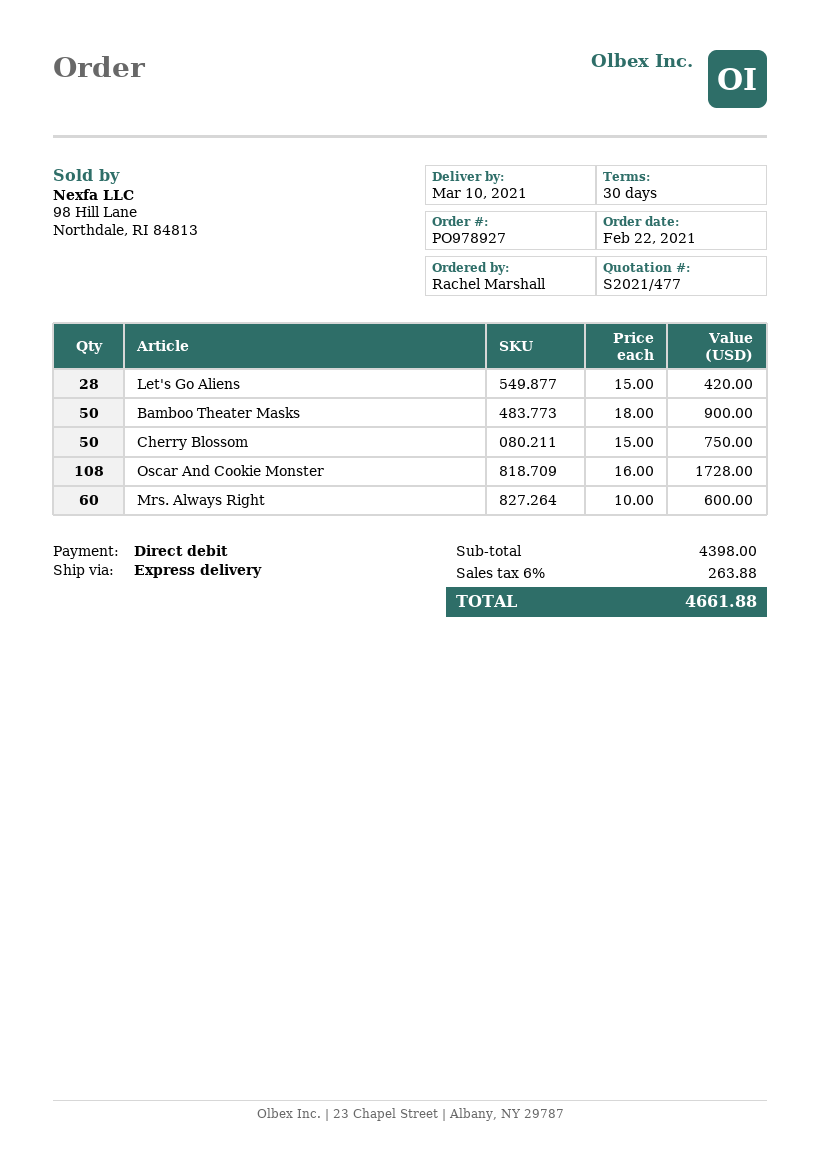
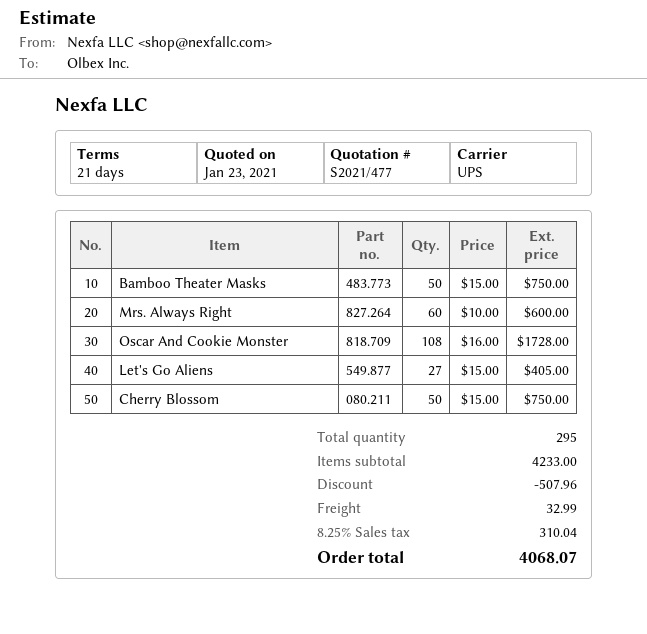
payment terms: 30 days -> 21 days
shipping method: express -> UPS
Let's Go Aliens: 28 x 15.00 = 420.00 -> 27 x 15.00 = 405.00
Bamboo Theater Masks: 50 x 18.00 = 900.00 -> 50 x 15.00 = 750.00
subtotal: 4398.00 -> 4233.00
discount: none -> 507.96
shipping: none -> 32.99
tax: 6% = 263.88 -> 8.25% = 310.04
total: 4661.88 -> 4068.07

